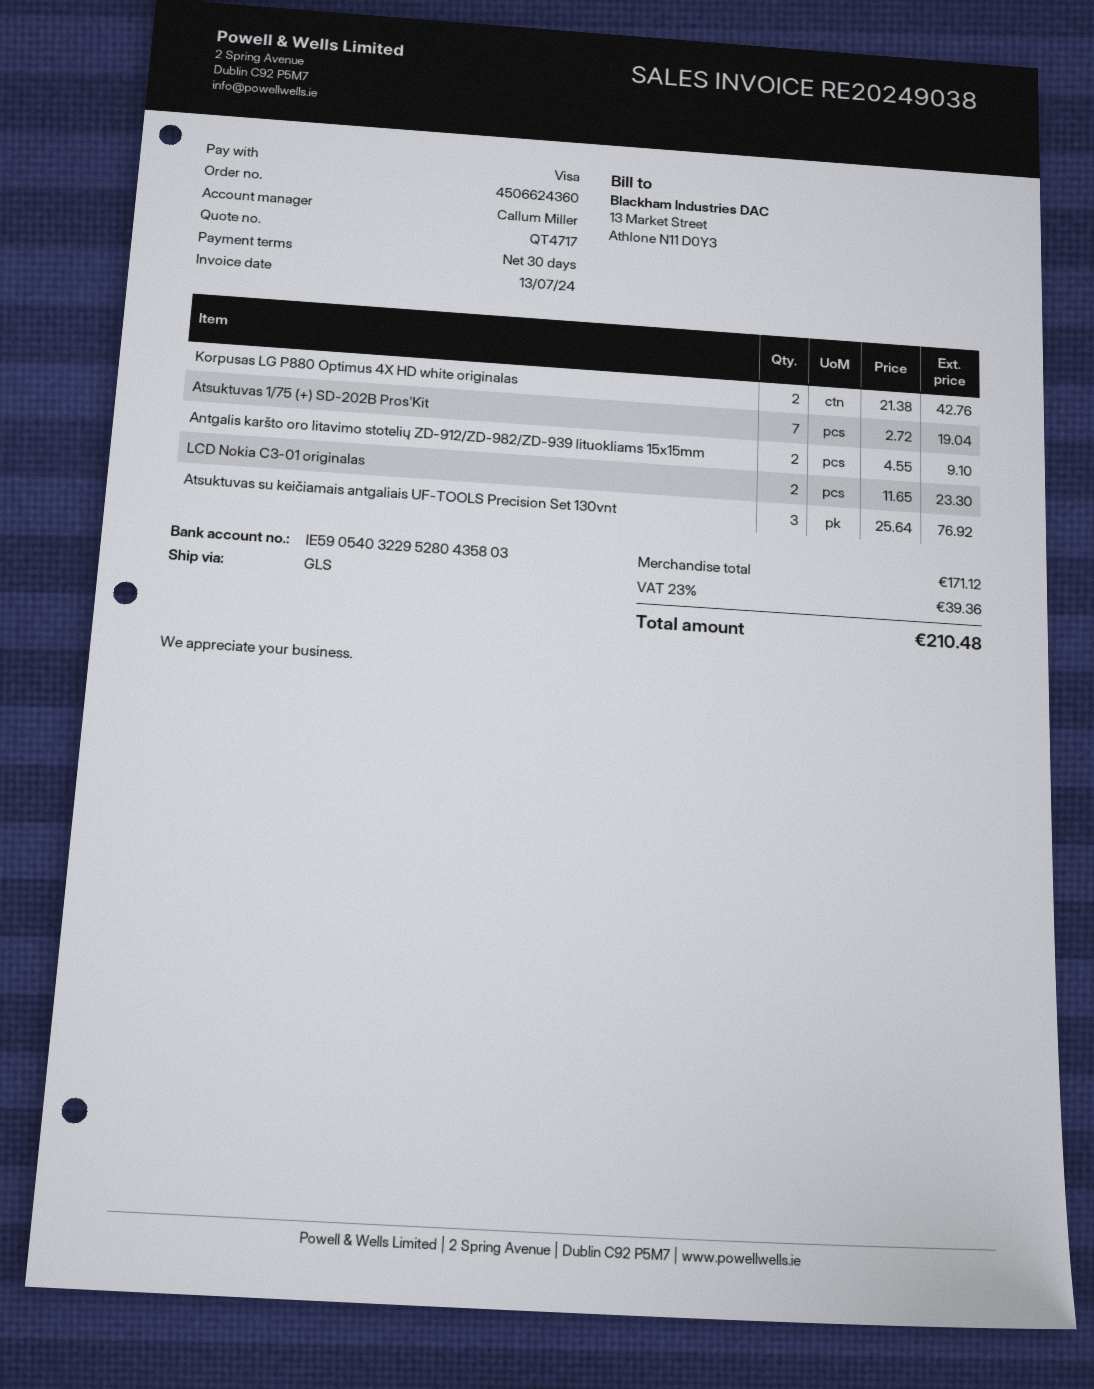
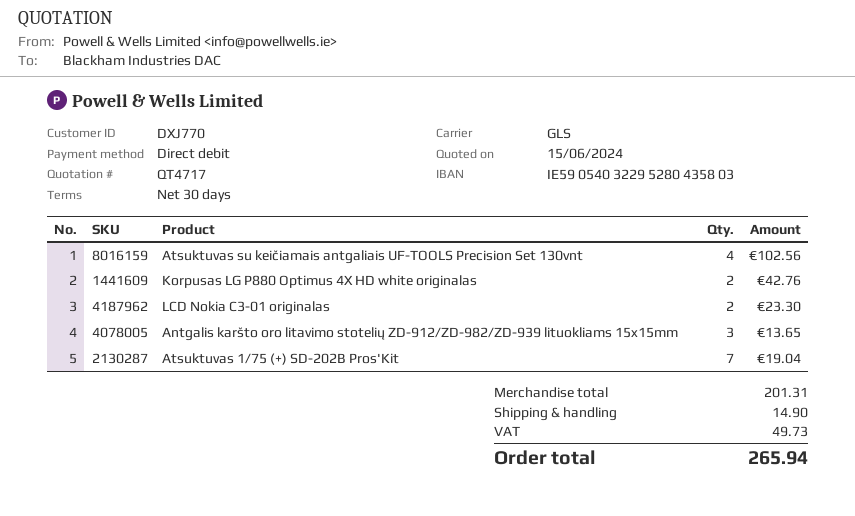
payment method: Visa -> direct debit
Antgalis karšto oro litavimo stotelių ZD-912/ZD-982/ZD-939 lituokliams 15x15mm: 2 for 9.10 -> 3 for 13.65
Atsuktuvas su keičiamais antgaliais UF-TOOLS Precision Set 130vnt: 3 for 76.92 -> 4 for 102.56
subtotal: 171.12 -> 201.31
shipping: none -> 14.90
tax: 39.36 -> 49.73
total: 210.48 -> 265.94

